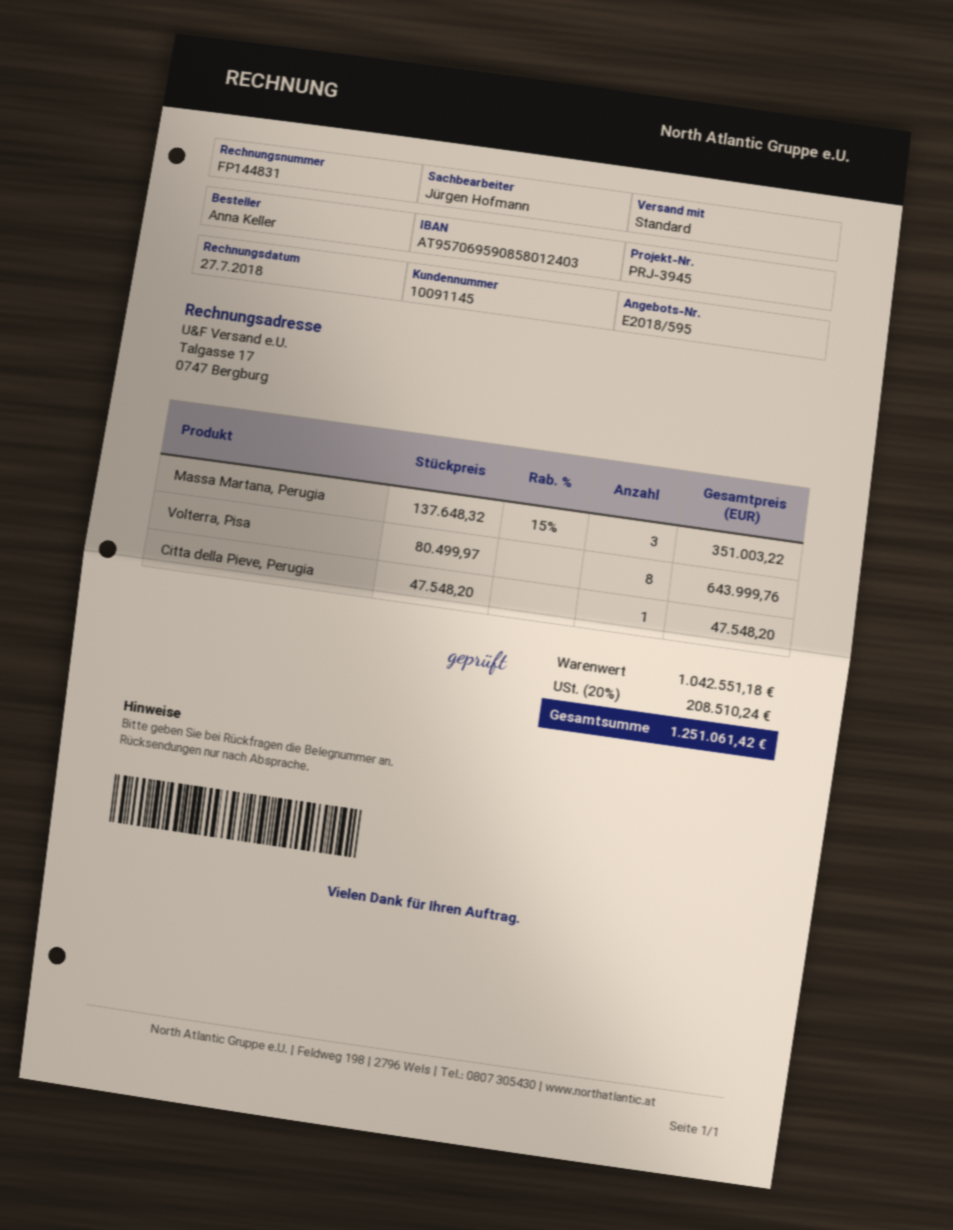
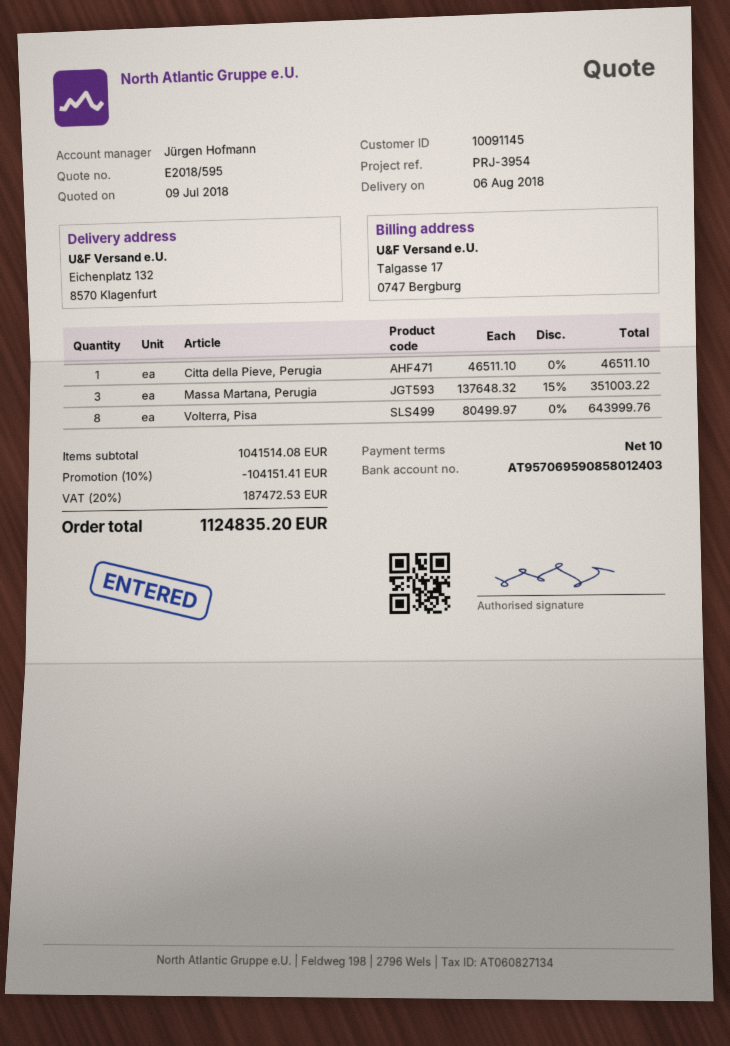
reference: PRJ-3945 -> PRJ-3954
Citta della Pieve, Perugia: 1 x 47548.20 = 47548.20 -> 1 x 46511.10 = 46511.10
subtotal: 1042551.18 -> 1041514.08
discount: none -> 10% = 104151.41
tax: 20% = 208510.24 -> 20% = 187472.53
total: 1251061.42 -> 1124835.20

